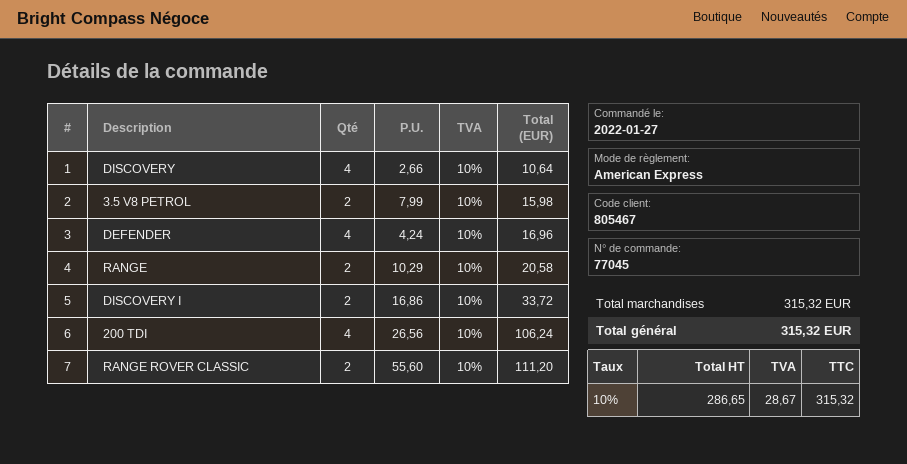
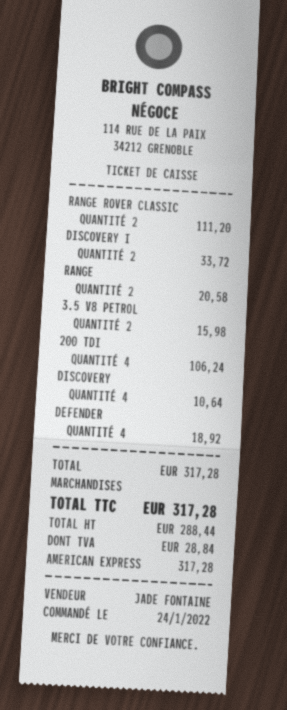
order date: 2022-01-27 -> 2022-01-24
DEFENDER: 4 for 16.96 -> 4 for 18.92
subtotal: 315.32 -> 317.28
net: 286.65 -> 288.44
tax: 28.67 -> 28.84
total: 315.32 -> 317.28

